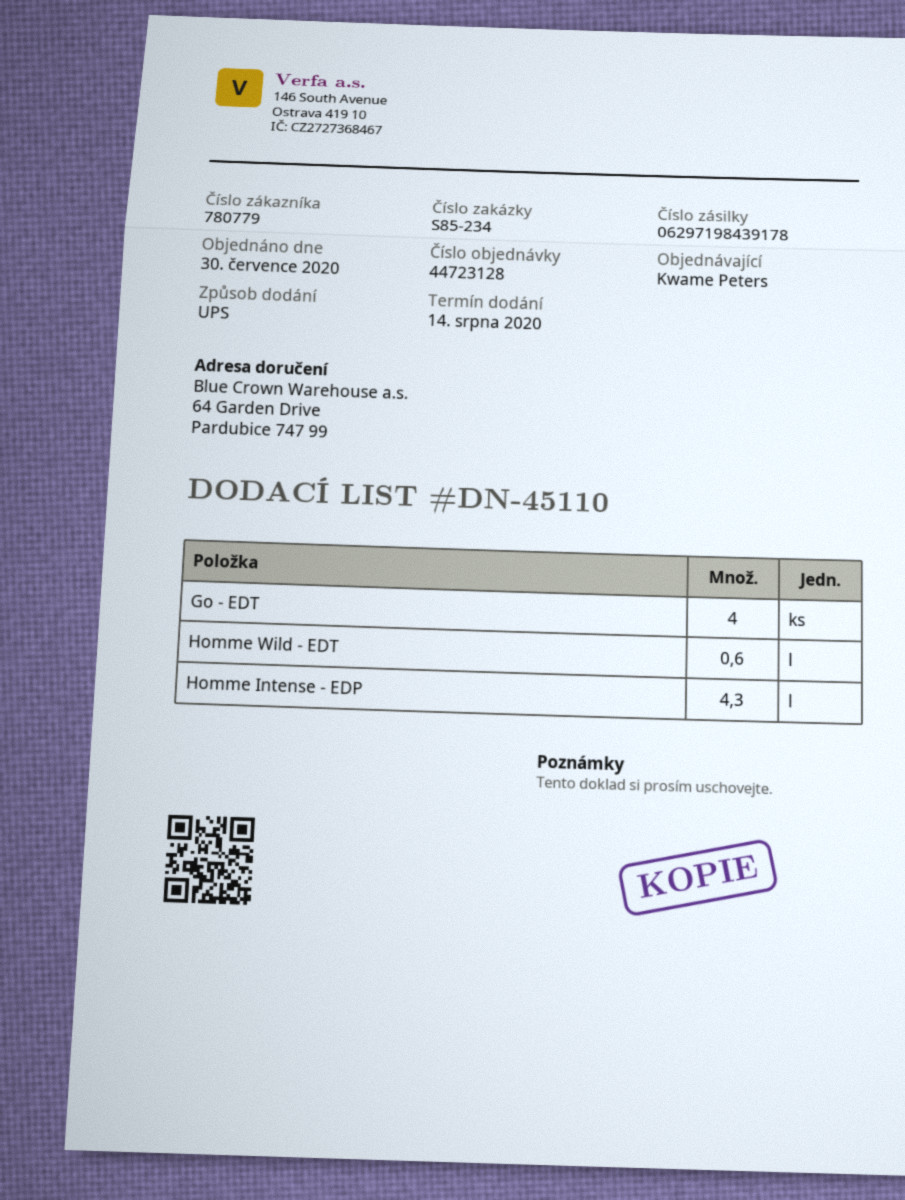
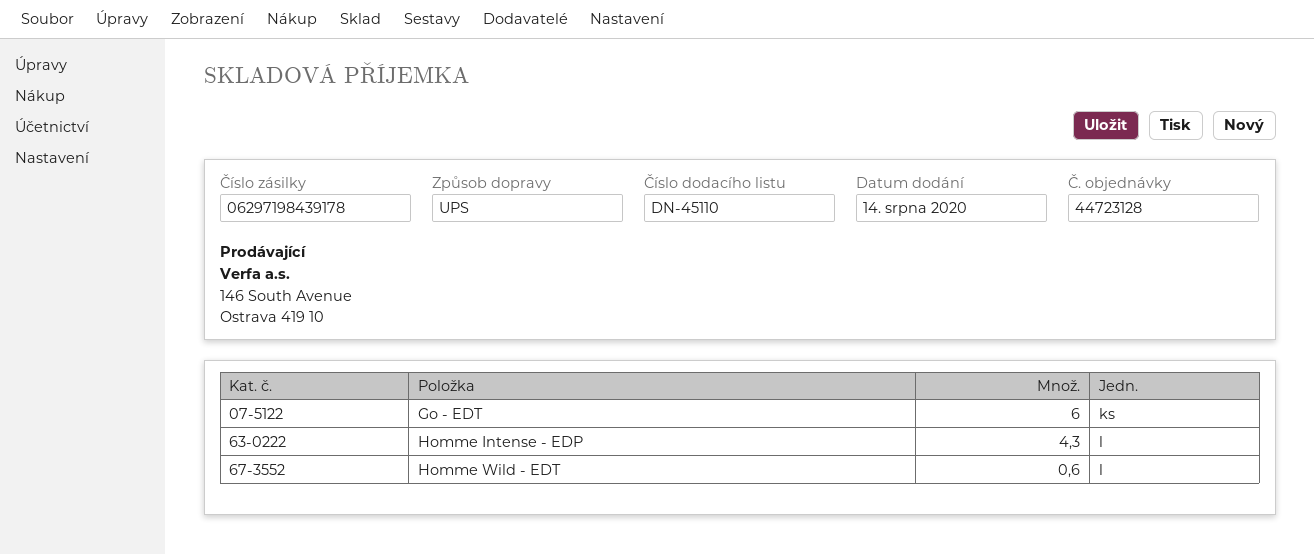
Go - EDT: 4 -> 6

